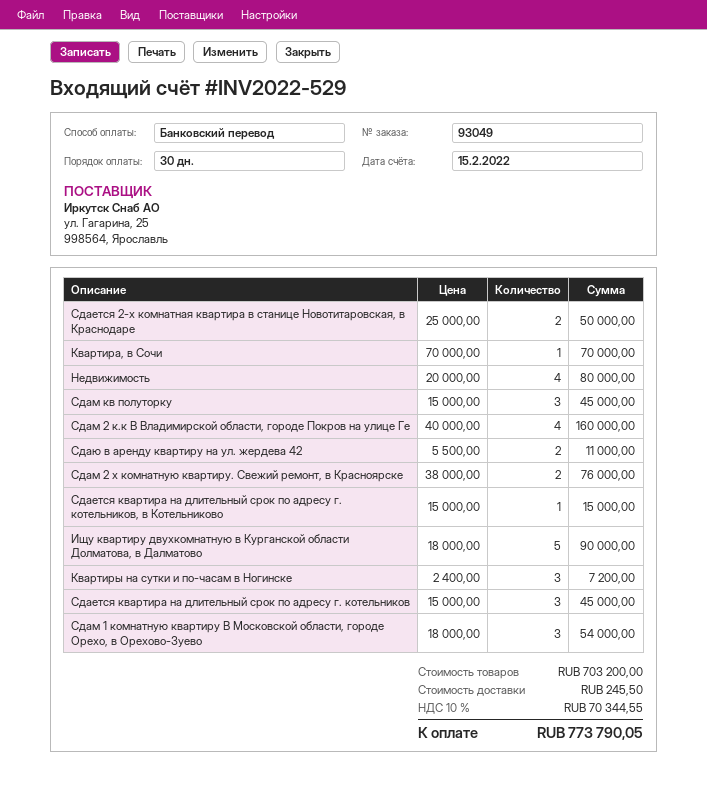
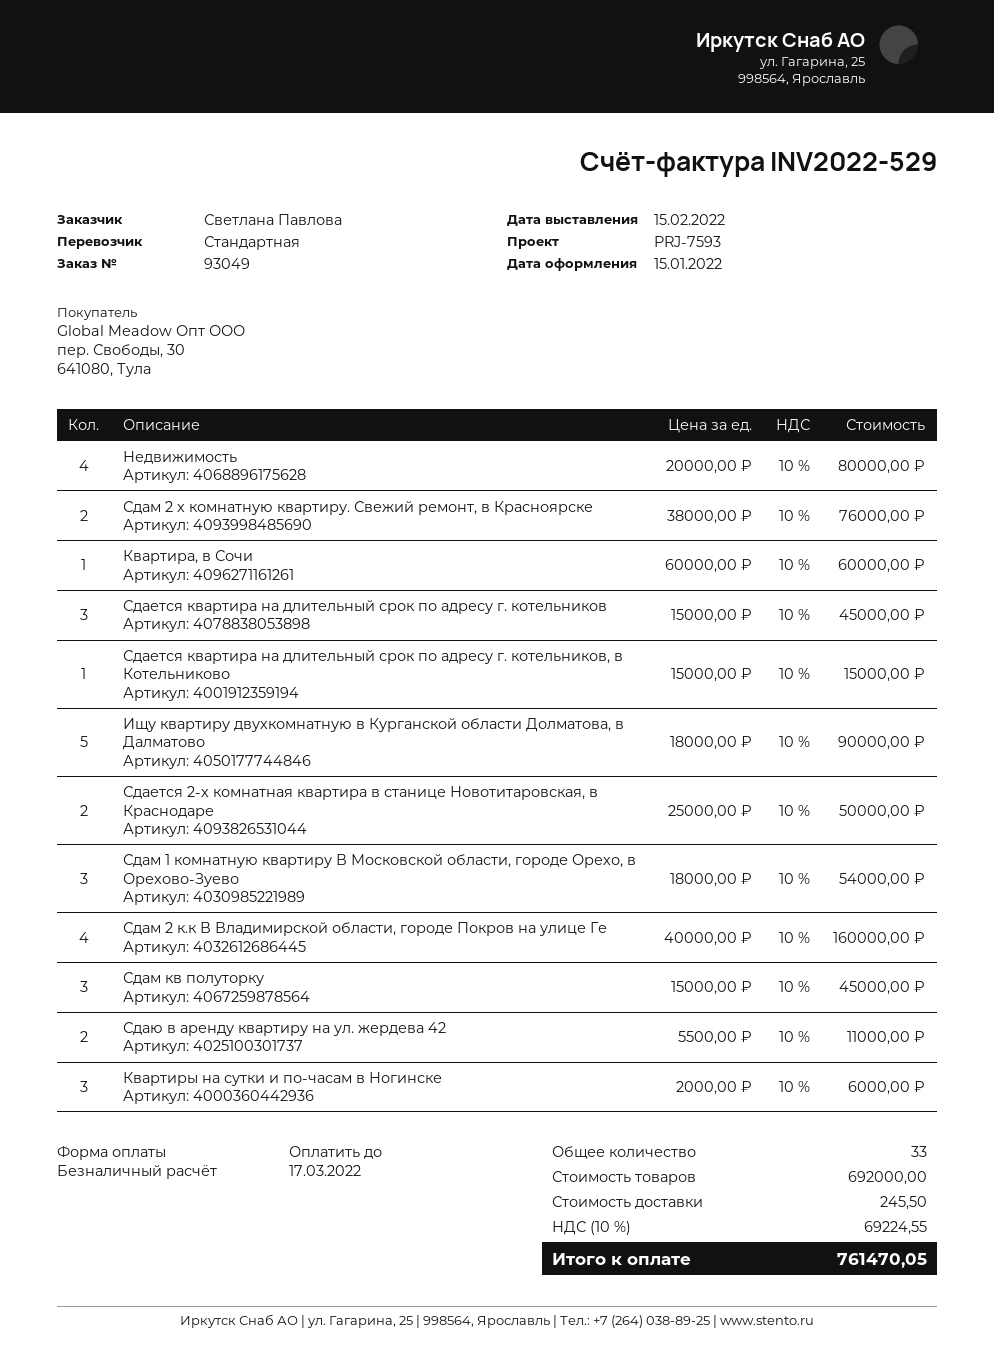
Квартира, в Сочи: 1 x 70000.00 = 70000.00 -> 1 x 60000.00 = 60000.00
Квартиры на сутки и по-часам в Ногинске: 3 x 2400.00 = 7200.00 -> 3 x 2000.00 = 6000.00
subtotal: 703200.00 -> 692000.00
tax: 10% = 70344.55 -> 10% = 69224.55
total: 773790.05 -> 761470.05

